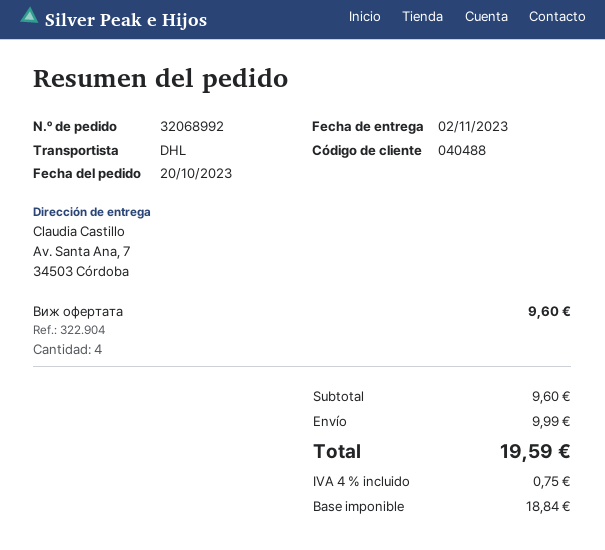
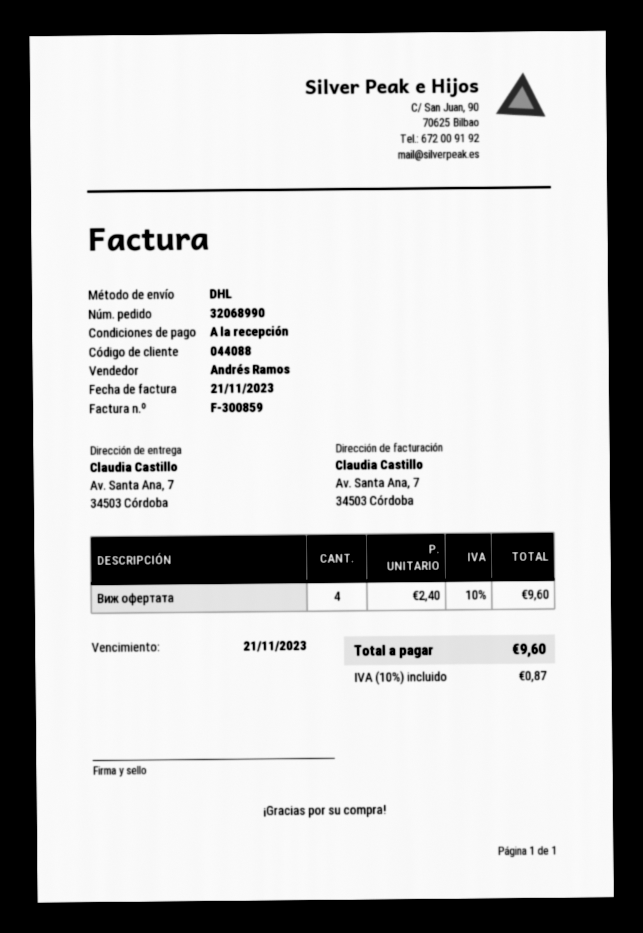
order number: 32068992 -> 32068990
customer number: 040488 -> 044088
shipping: 9.99 -> none
tax: 4% = 0.75 -> 10% = 0.87
total: 19.59 -> 9.60

